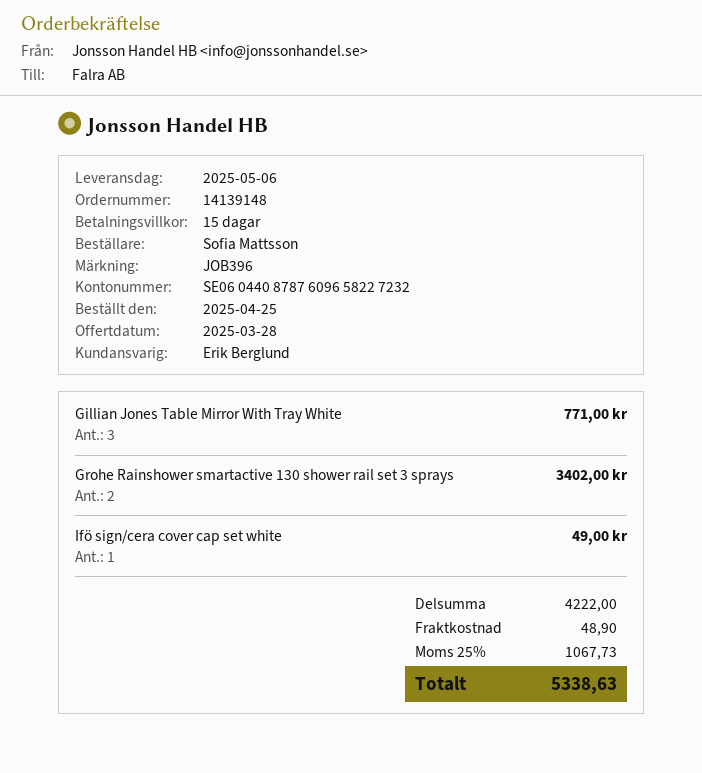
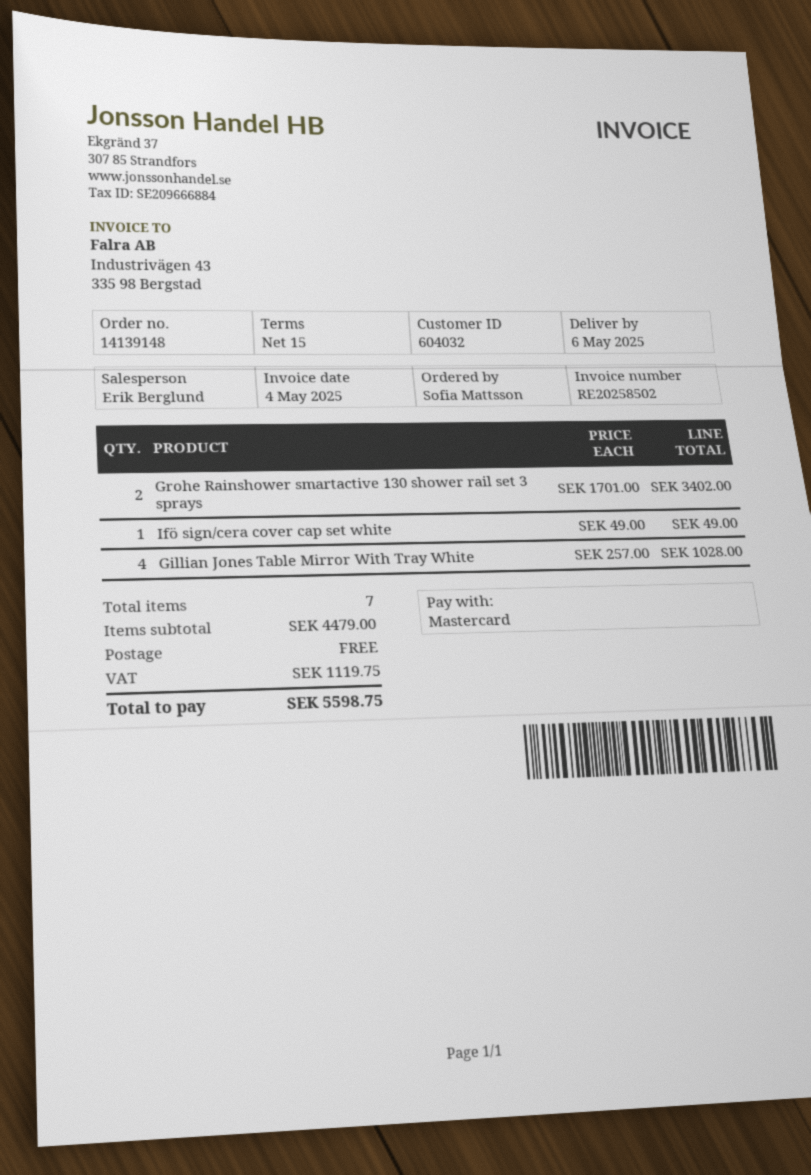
Gillian Jones Table Mirror With Tray White: 3 for 771.00 -> 4 for 1028.00
subtotal: 4222.00 -> 4479.00
shipping: 48.90 -> 0.00
tax: 1067.73 -> 1119.75
total: 5338.63 -> 5598.75

